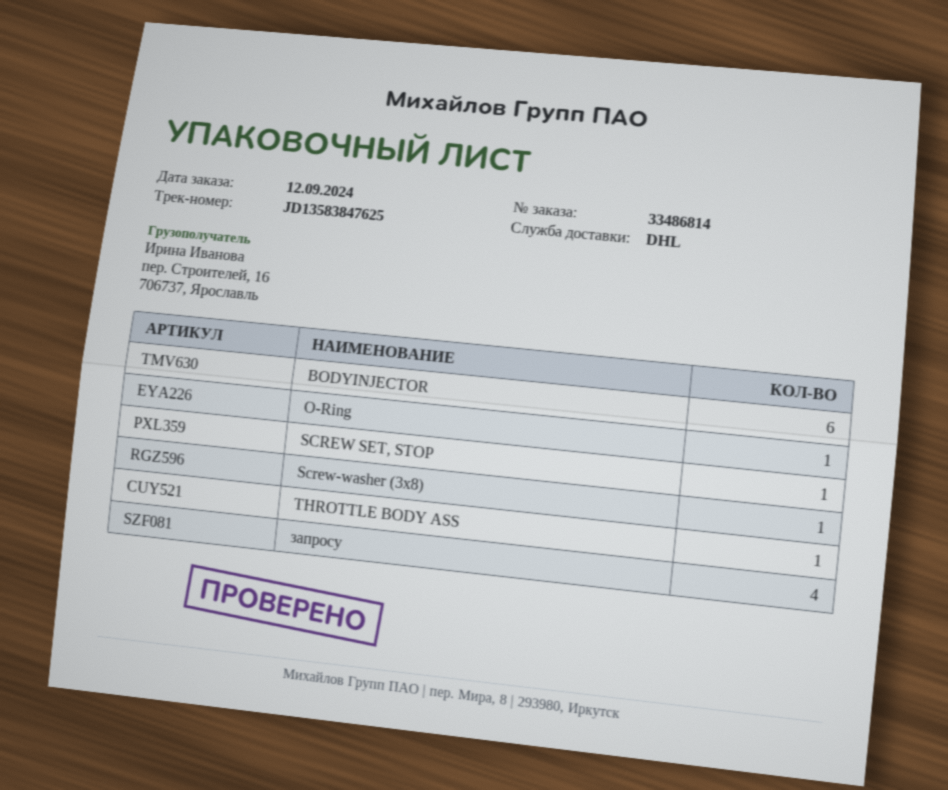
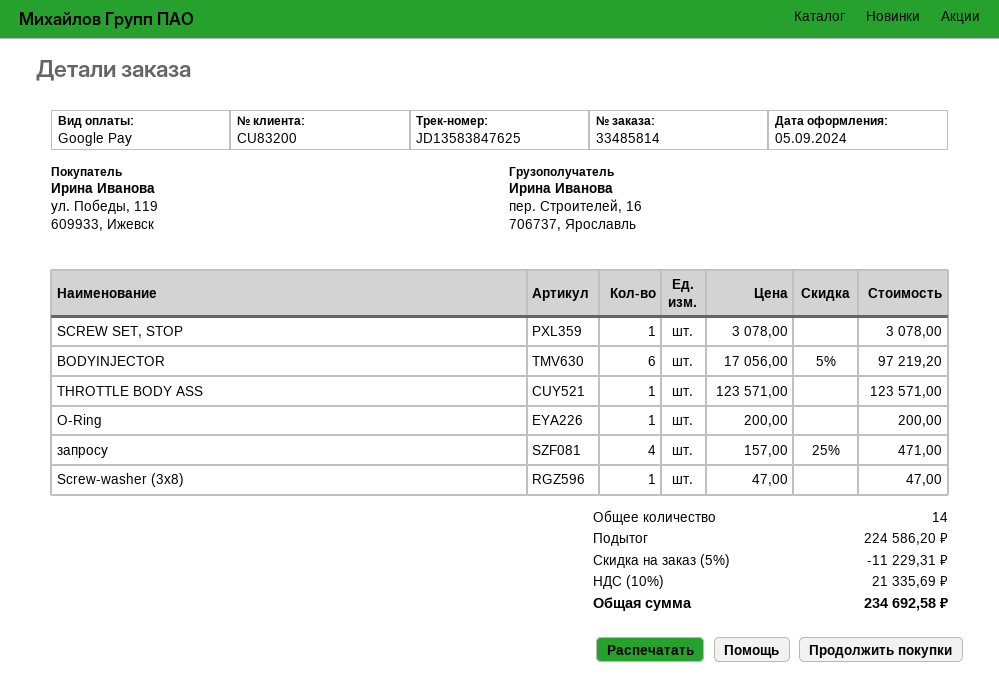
order number: 33486814 -> 33485814
order date: 2024-09-12 -> 2024-09-05

